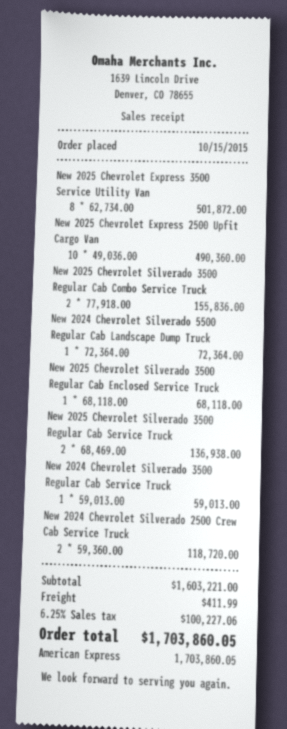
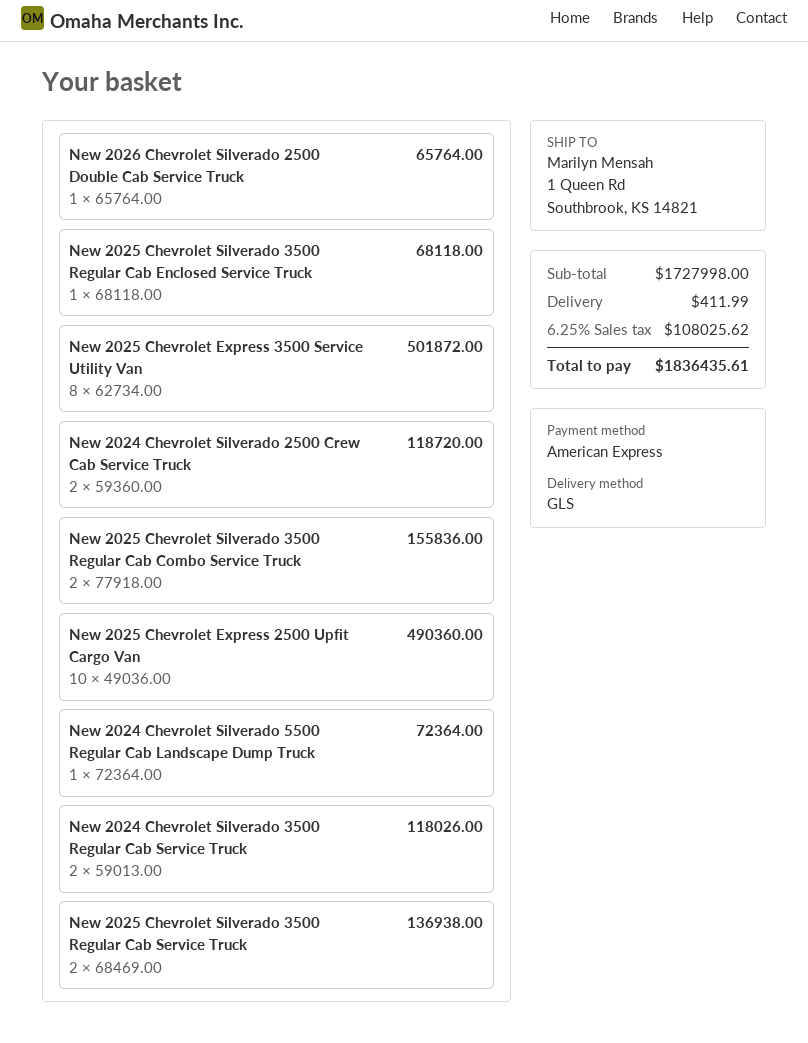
New 2024 Chevrolet Silverado 3500 Regular Cab Service Truck: 1 x 59013.00 = 59013.00 -> 2 x 59013.00 = 118026.00
New 2026 Chevrolet Silverado 2500 Double Cab Service Truck: none -> 1 x 65764.00 = 65764.00
subtotal: 1603221.00 -> 1727998.00
tax: 6.25% = 100227.06 -> 6.25% = 108025.62
total: 1703860.05 -> 1836435.61

